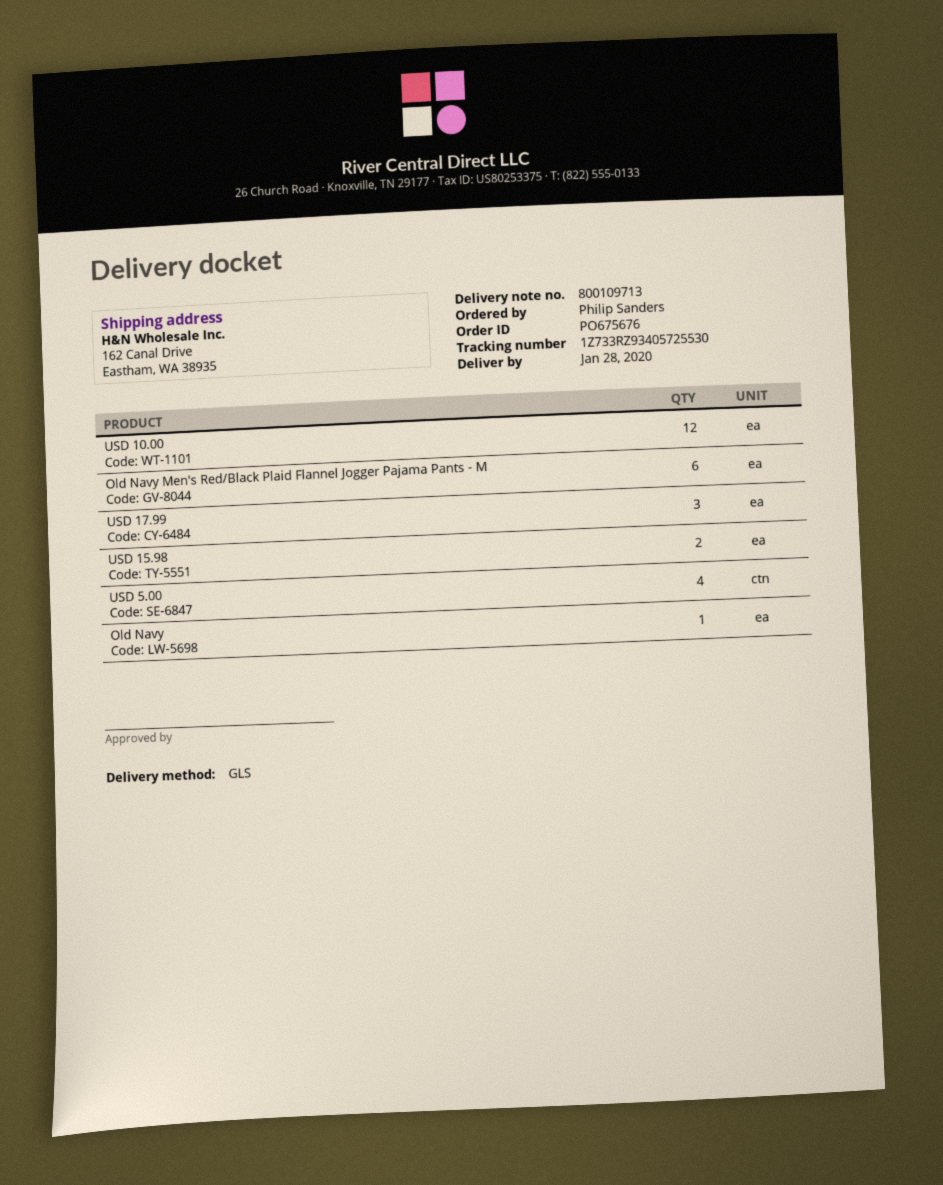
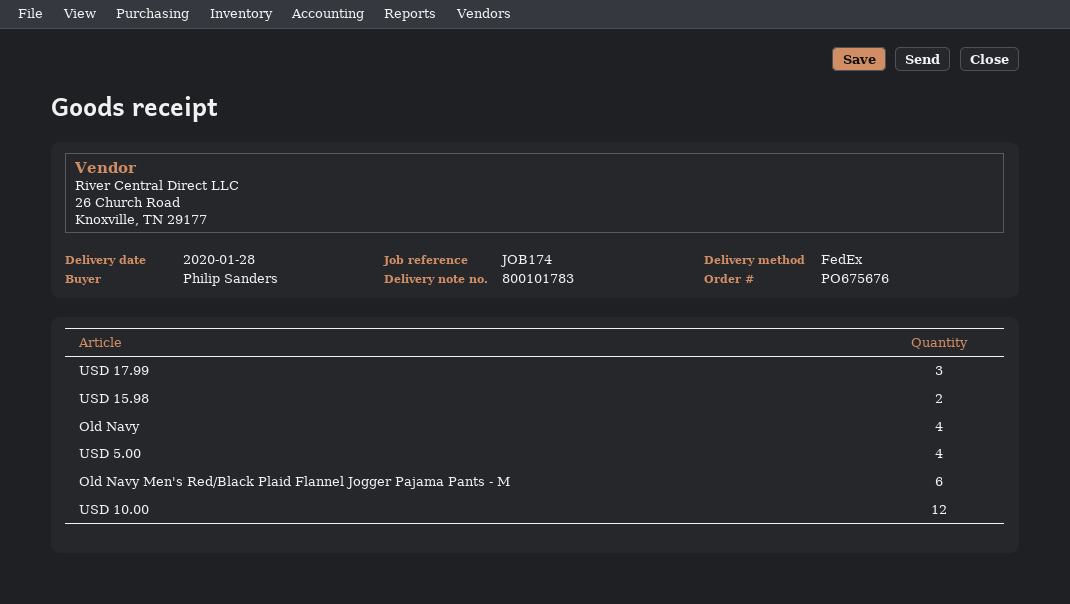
delivery note number: 800109713 -> 800101783
shipping method: GLS -> FedEx
Old Navy: 1 -> 4

